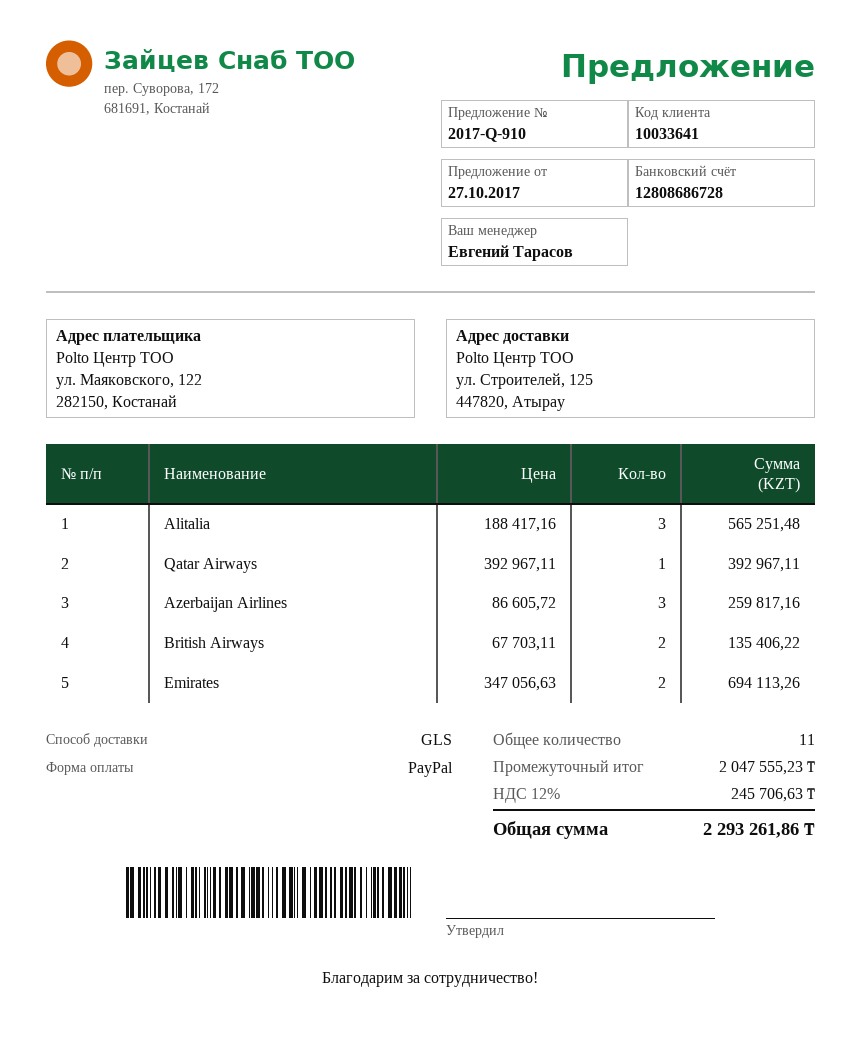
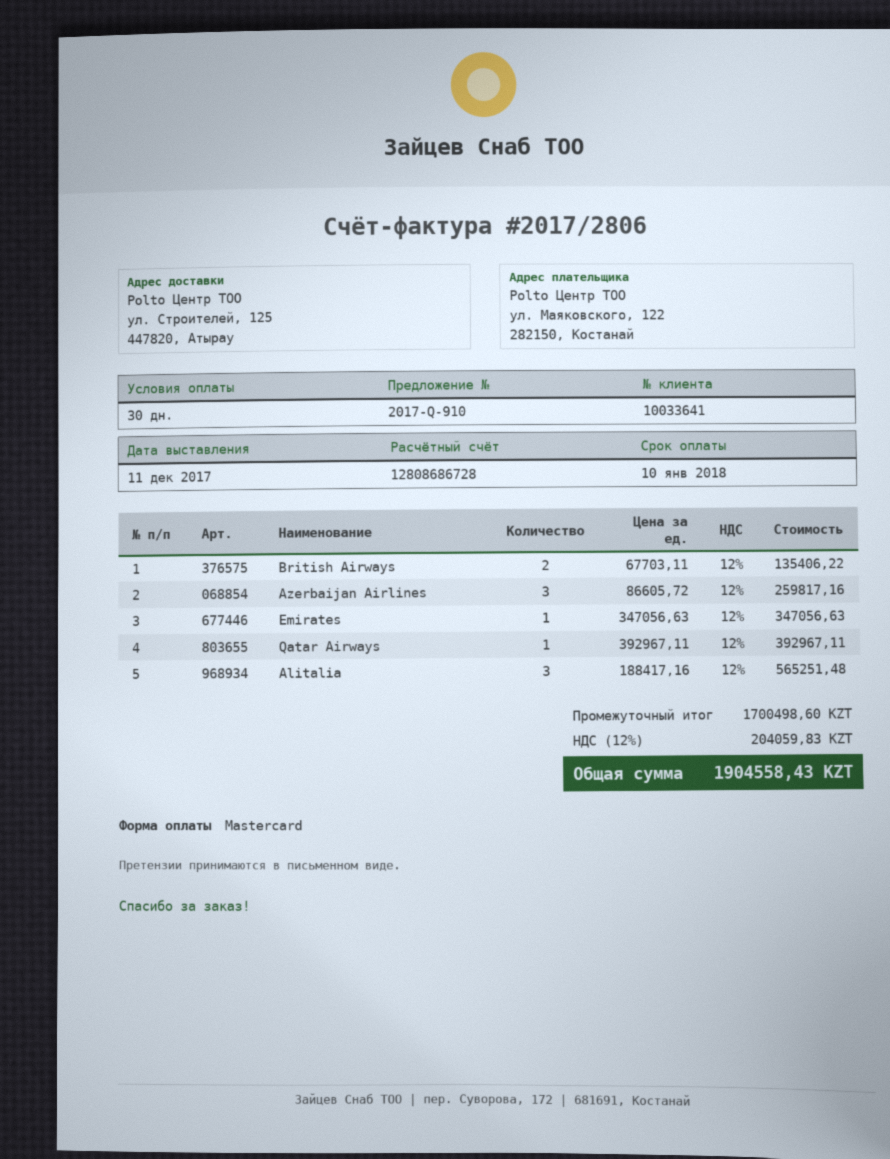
payment method: PayPal -> Mastercard
Emirates: 2 x 347056.63 = 694113.26 -> 1 x 347056.63 = 347056.63
subtotal: 2047555.23 -> 1700498.60
tax: 12% = 245706.63 -> 12% = 204059.83
total: 2293261.86 -> 1904558.43

